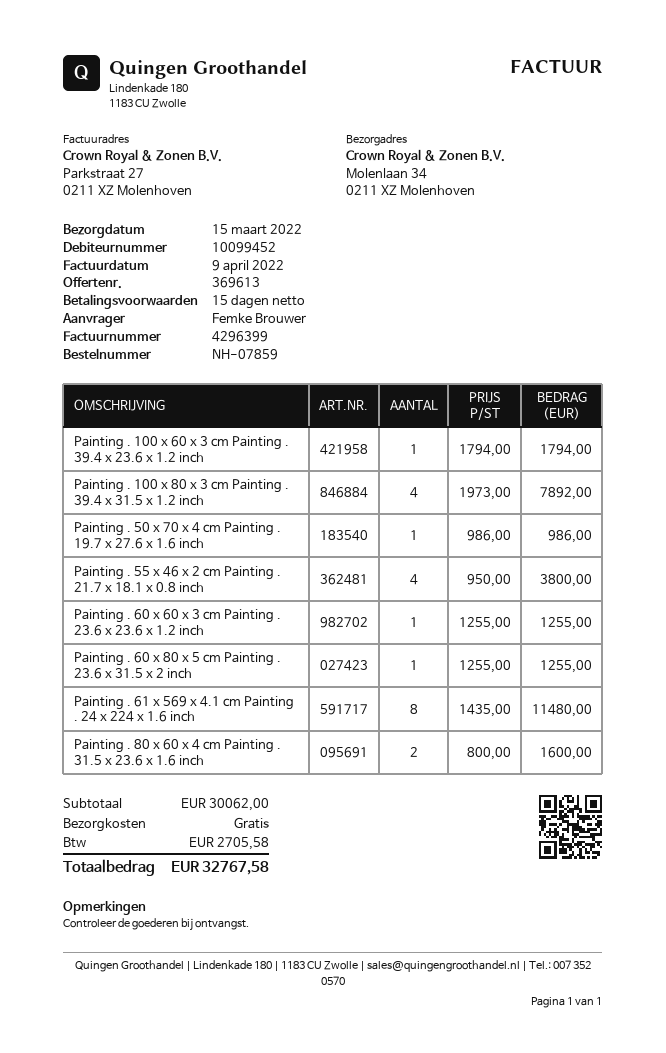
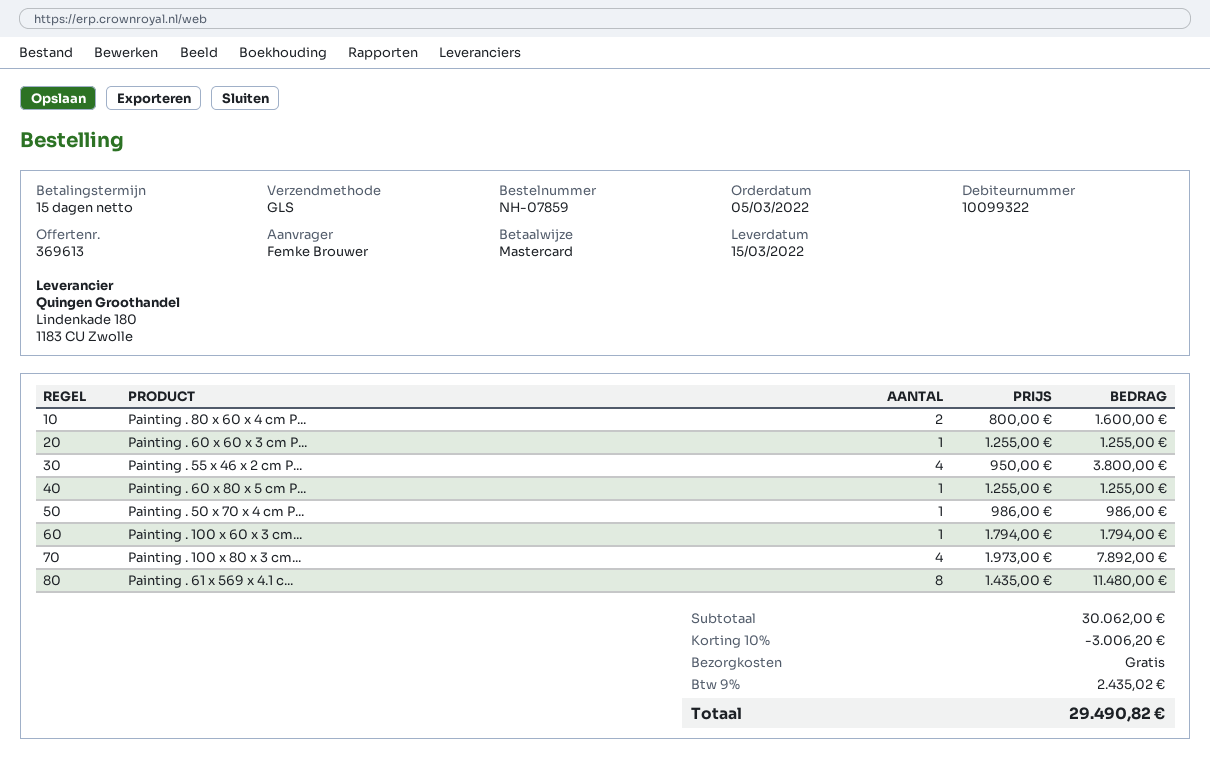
customer number: 10099452 -> 10099322
discount: none -> 10% = 3006.20
tax: 2705.58 -> 2435.02
total: 32767.58 -> 29490.82

